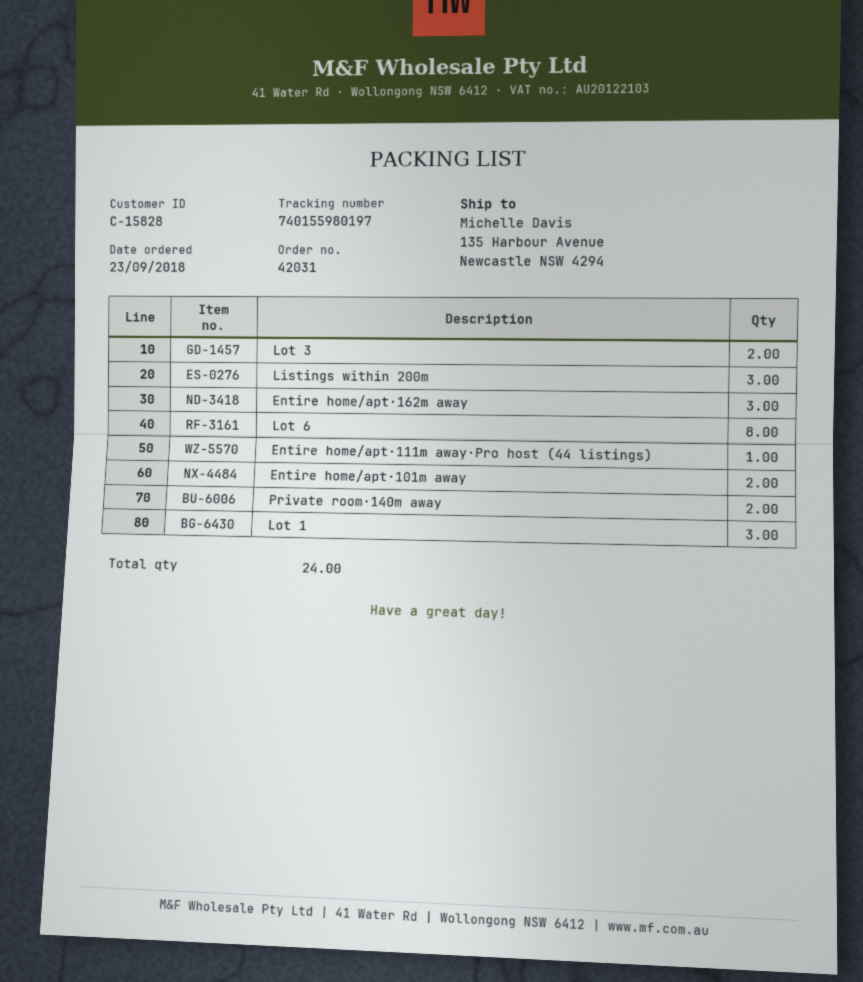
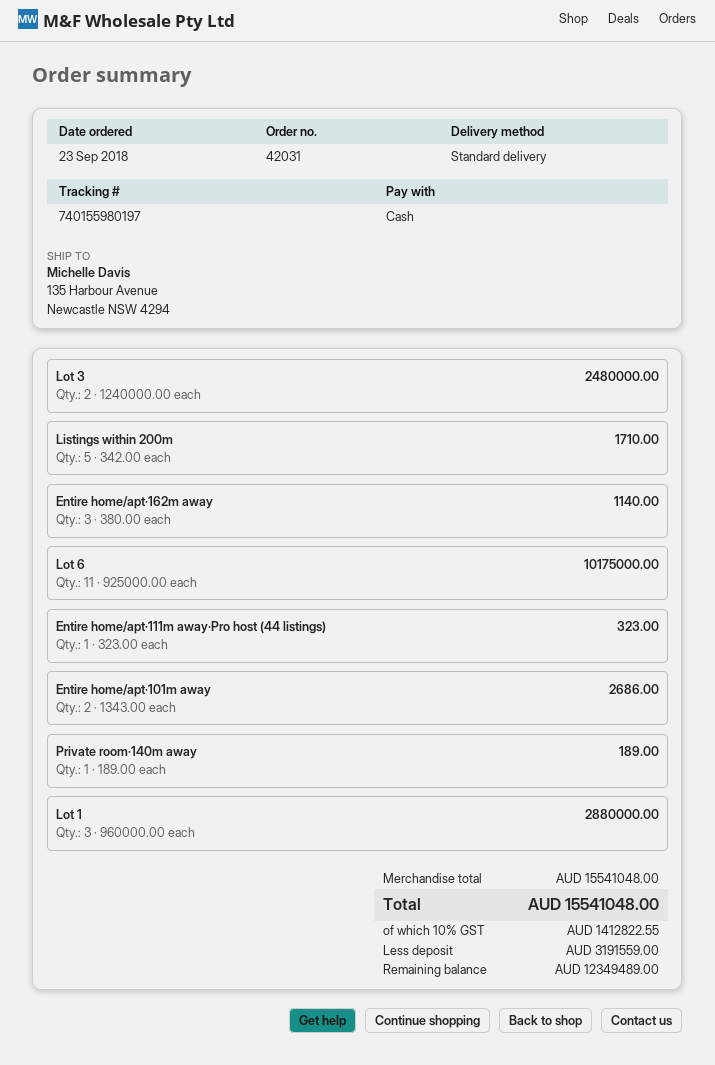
Listings within 200m: 3 -> 5
Lot 6: 8 -> 11
Private room·140m away: 2 -> 1

